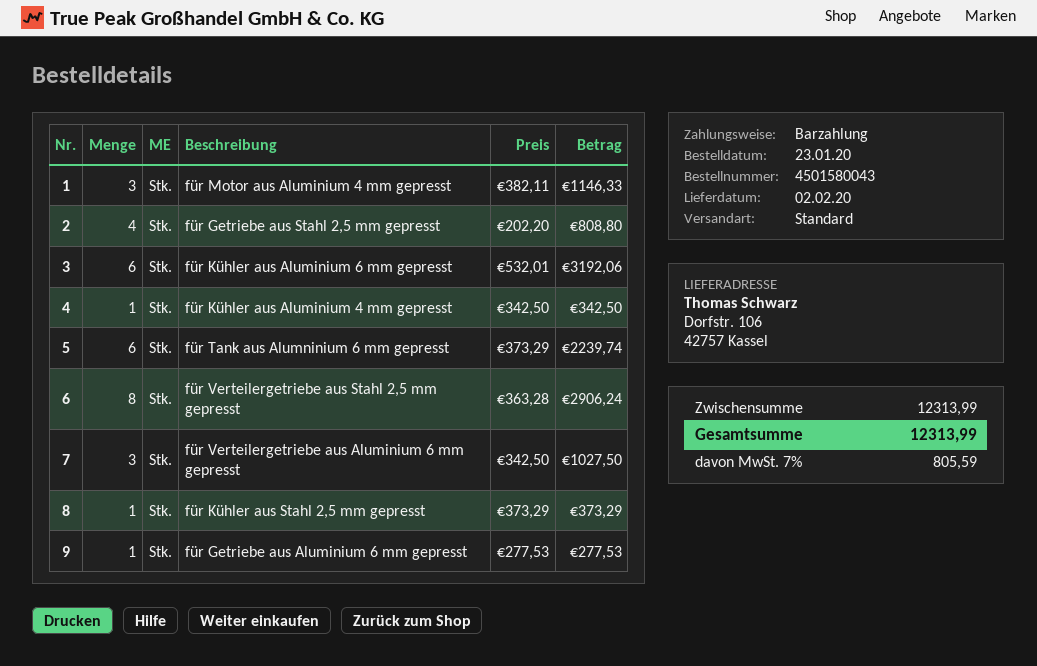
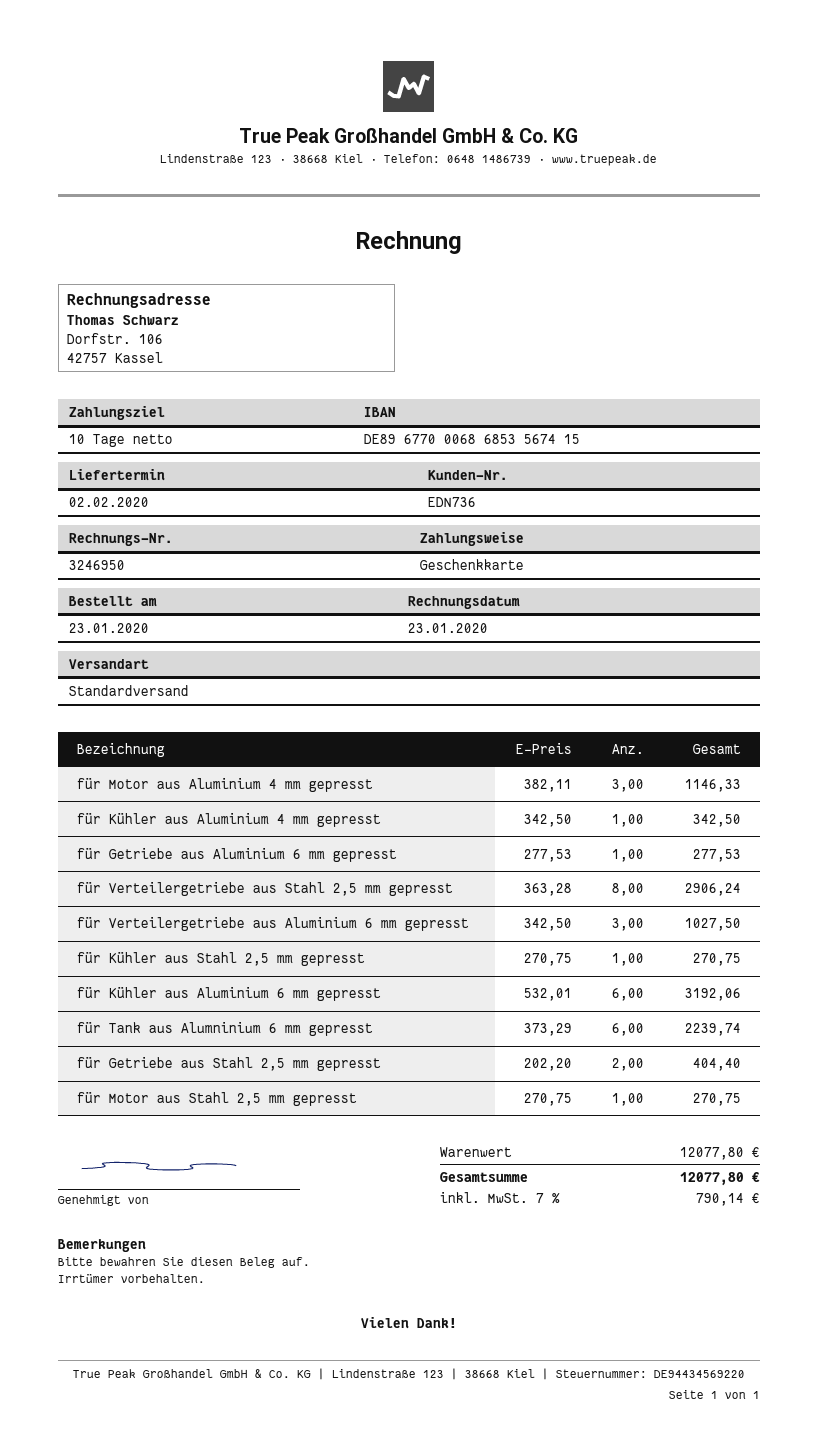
payment method: cash -> gift card
für Getriebe aus Stahl 2,5 mm gepresst: 4 x 202.20 = 808.80 -> 2 x 202.20 = 404.40
für Kühler aus Stahl 2,5 mm gepresst: 1 x 373.29 = 373.29 -> 1 x 270.75 = 270.75
für Motor aus Stahl 2,5 mm gepresst: none -> 1 x 270.75 = 270.75
subtotal: 12313.99 -> 12077.80
tax: 7% = 805.59 -> 7% = 790.14
total: 12313.99 -> 12077.80

